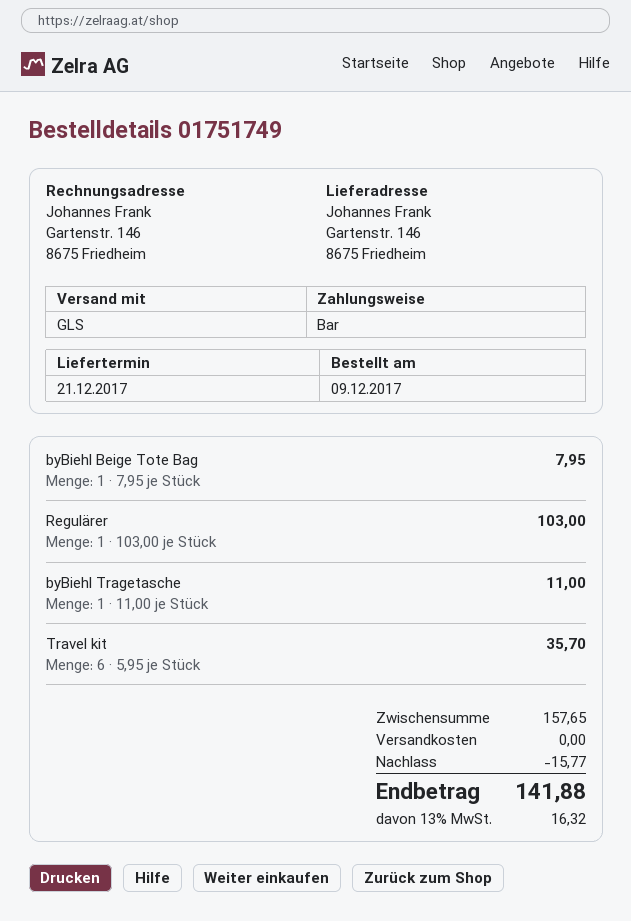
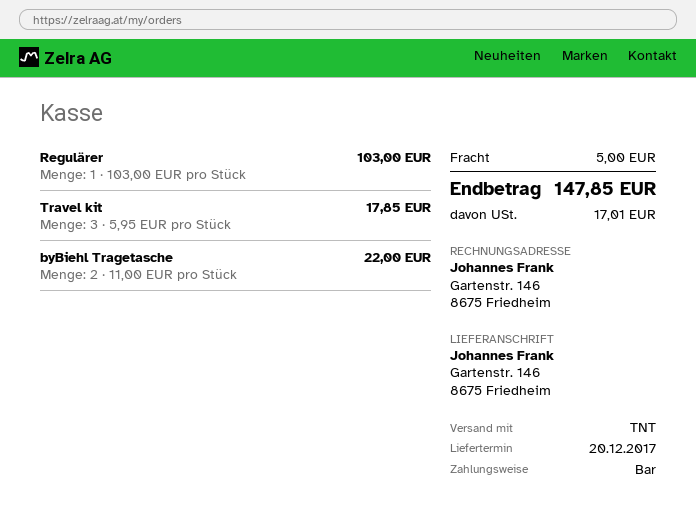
delivery date: 2017-12-21 -> 2017-12-20
shipping method: GLS -> TNT
byBiehl Beige Tote Bag: 1 x 7.95 = 7.95 -> none
byBiehl Tragetasche: 1 x 11.00 = 11.00 -> 2 x 11.00 = 22.00
Travel kit: 6 x 5.95 = 35.70 -> 3 x 5.95 = 17.85
discount: 15.77 -> none
shipping: 0.00 -> 5.00
tax: 16.32 -> 17.01
total: 141.88 -> 147.85

